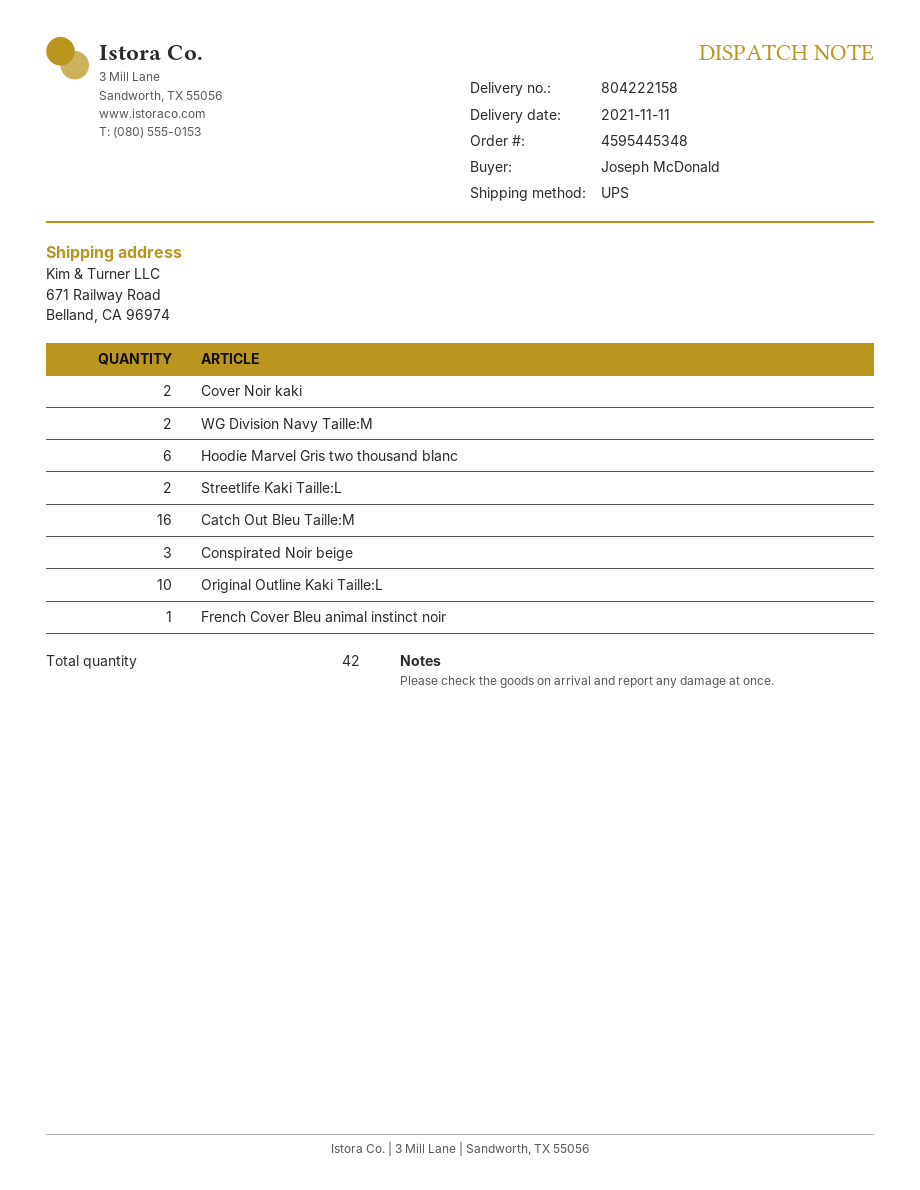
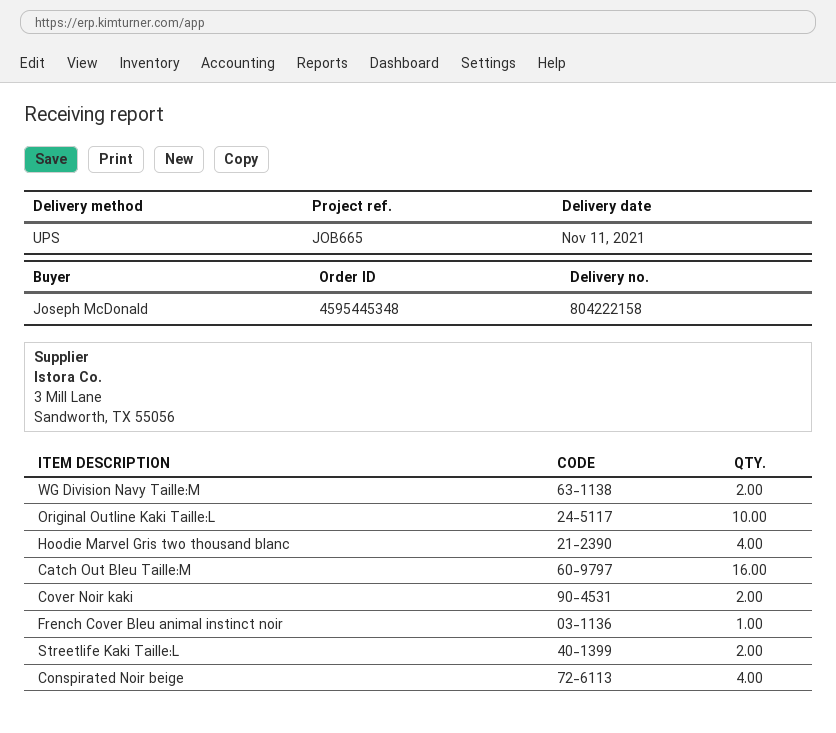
Hoodie Marvel Gris two thousand blanc: 6 -> 4
Conspirated Noir beige: 3 -> 4

